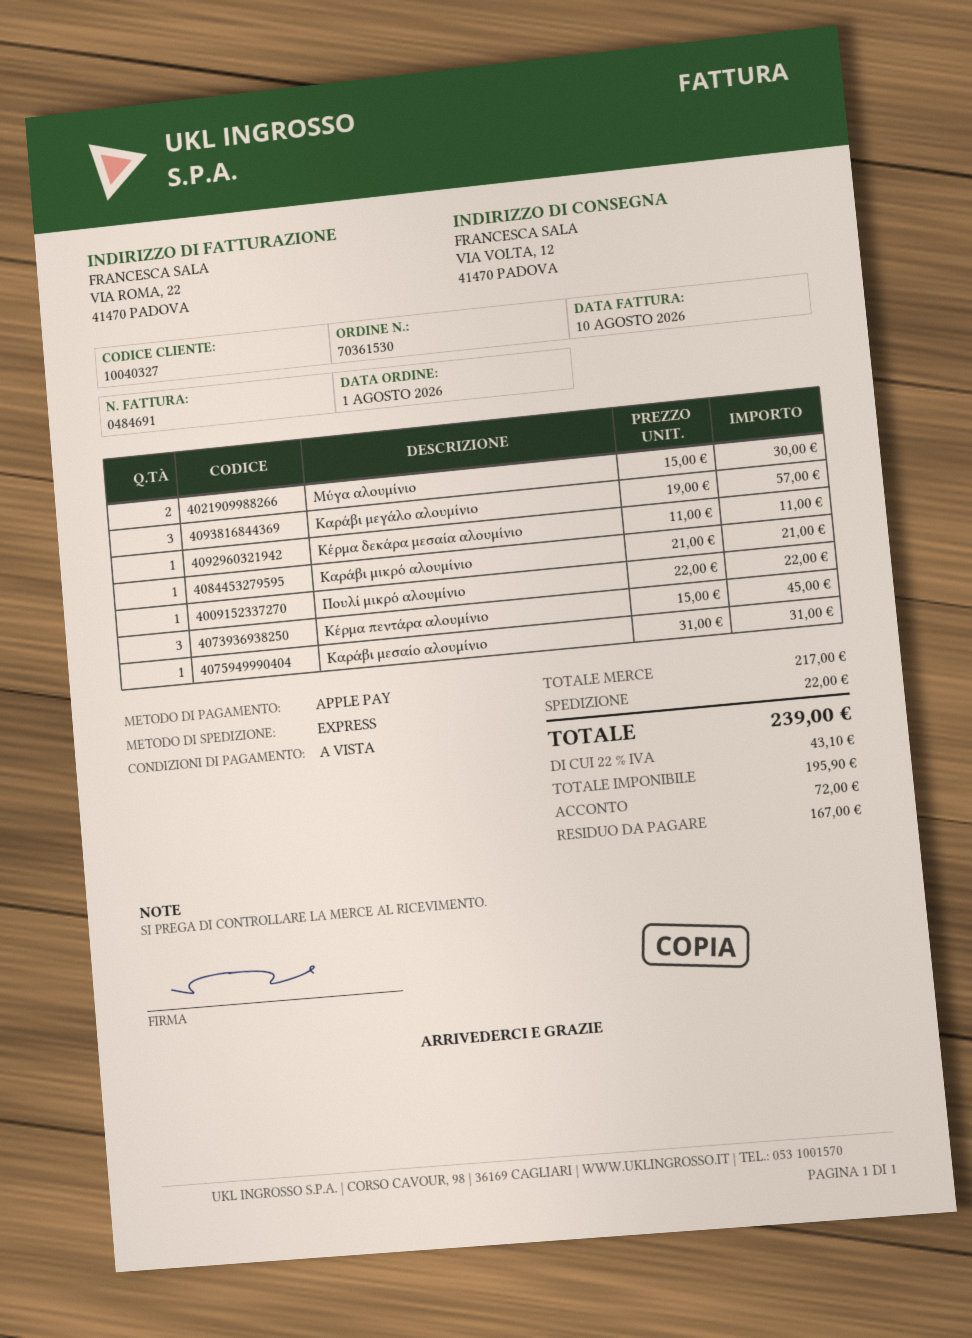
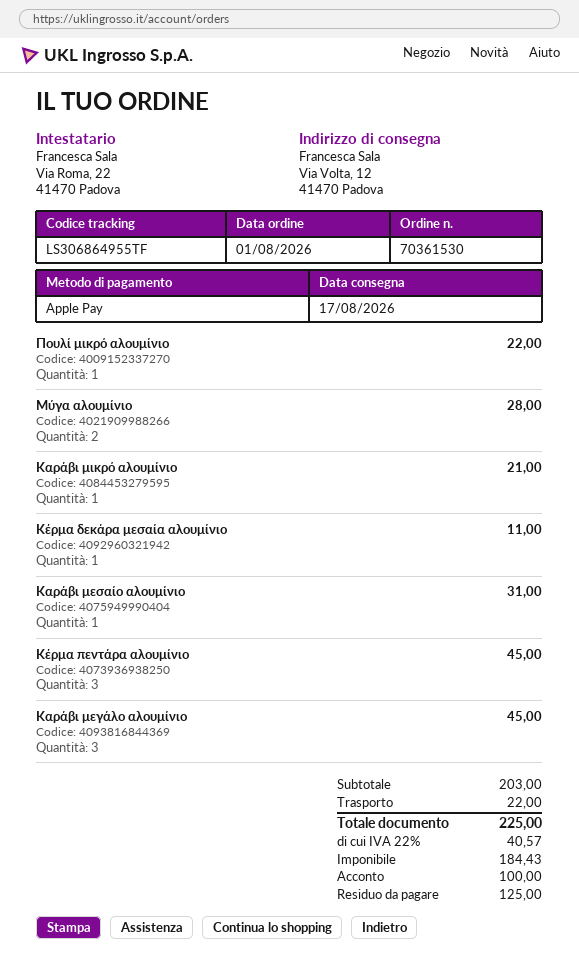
Μύγα αλουμίνιο: 2 for 30.00 -> 2 for 28.00
Καράβι μεγάλο αλουμίνιο: 3 for 57.00 -> 3 for 45.00
subtotal: 217.00 -> 203.00
net: 195.90 -> 184.43
tax: 22% = 43.10 -> 22% = 40.57
total: 239.00 -> 225.00
deposit: 72.00 -> 100.00
balance: 167.00 -> 125.00

